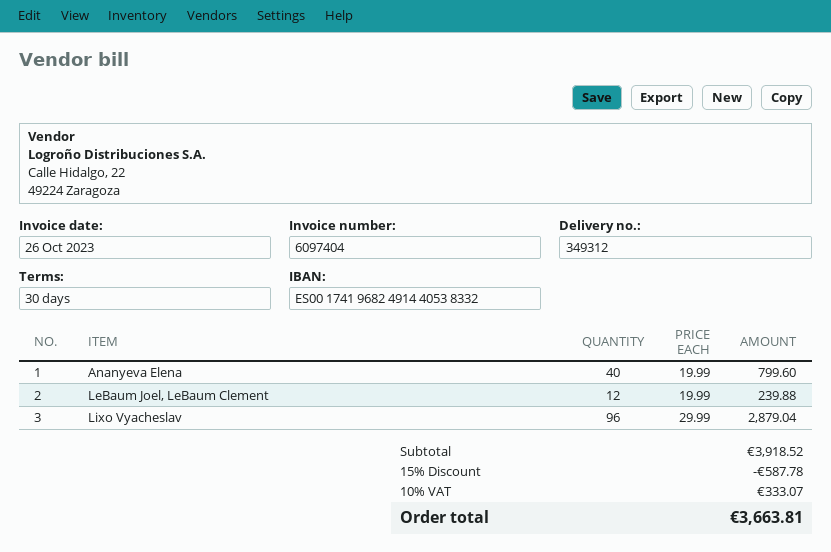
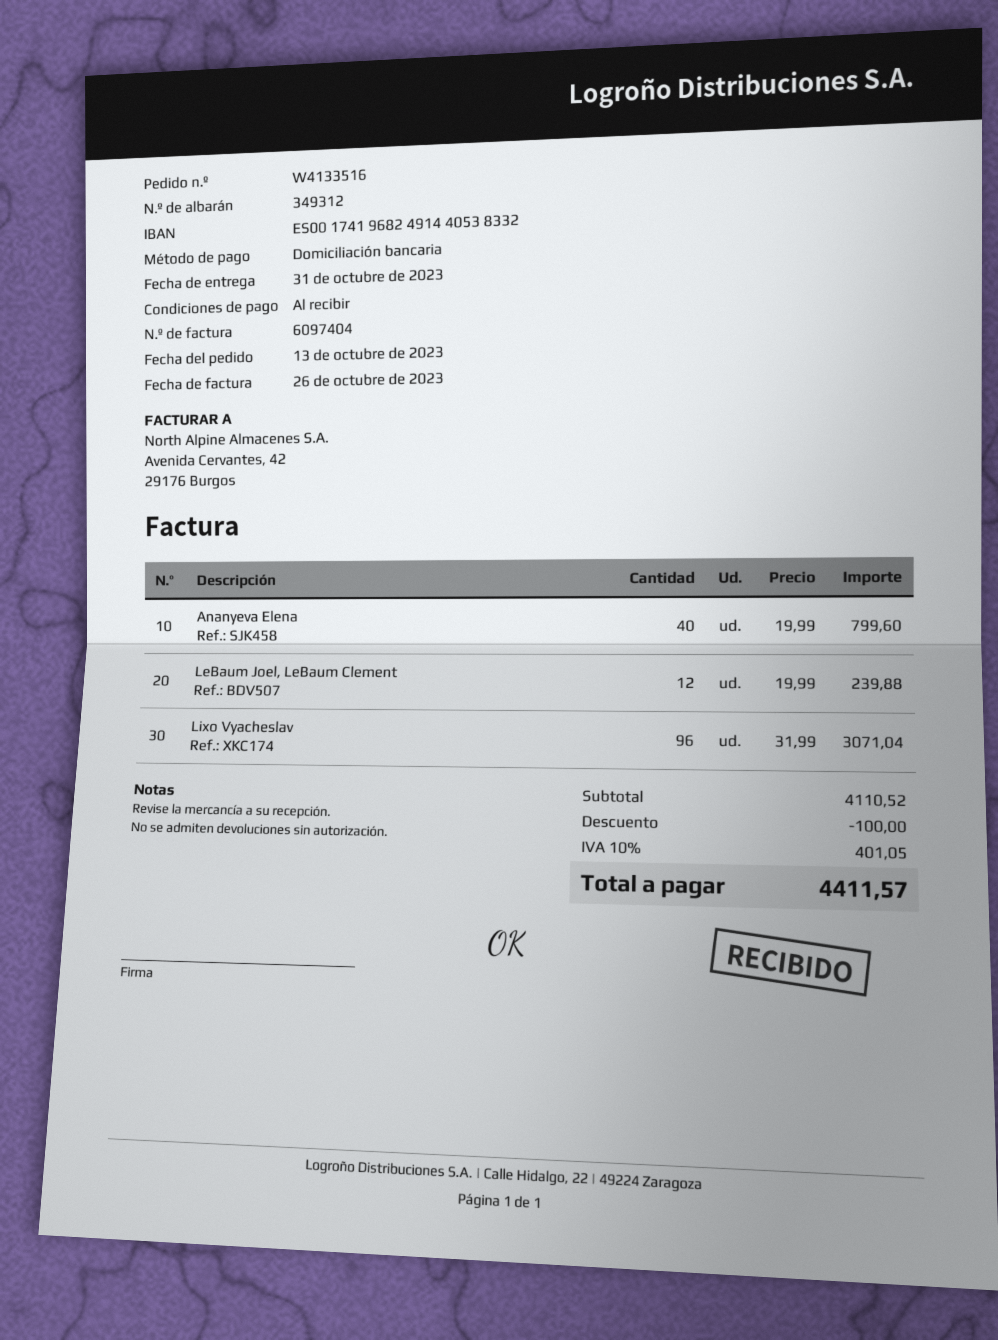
payment terms: 30 days -> on receipt
Lixo Vyacheslav: 96 x 29.99 = 2879.04 -> 96 x 31.99 = 3071.04
subtotal: 3918.52 -> 4110.52
discount: 587.78 -> 100.00
tax: 10% = 333.07 -> 10% = 401.05
total: 3663.81 -> 4411.57

